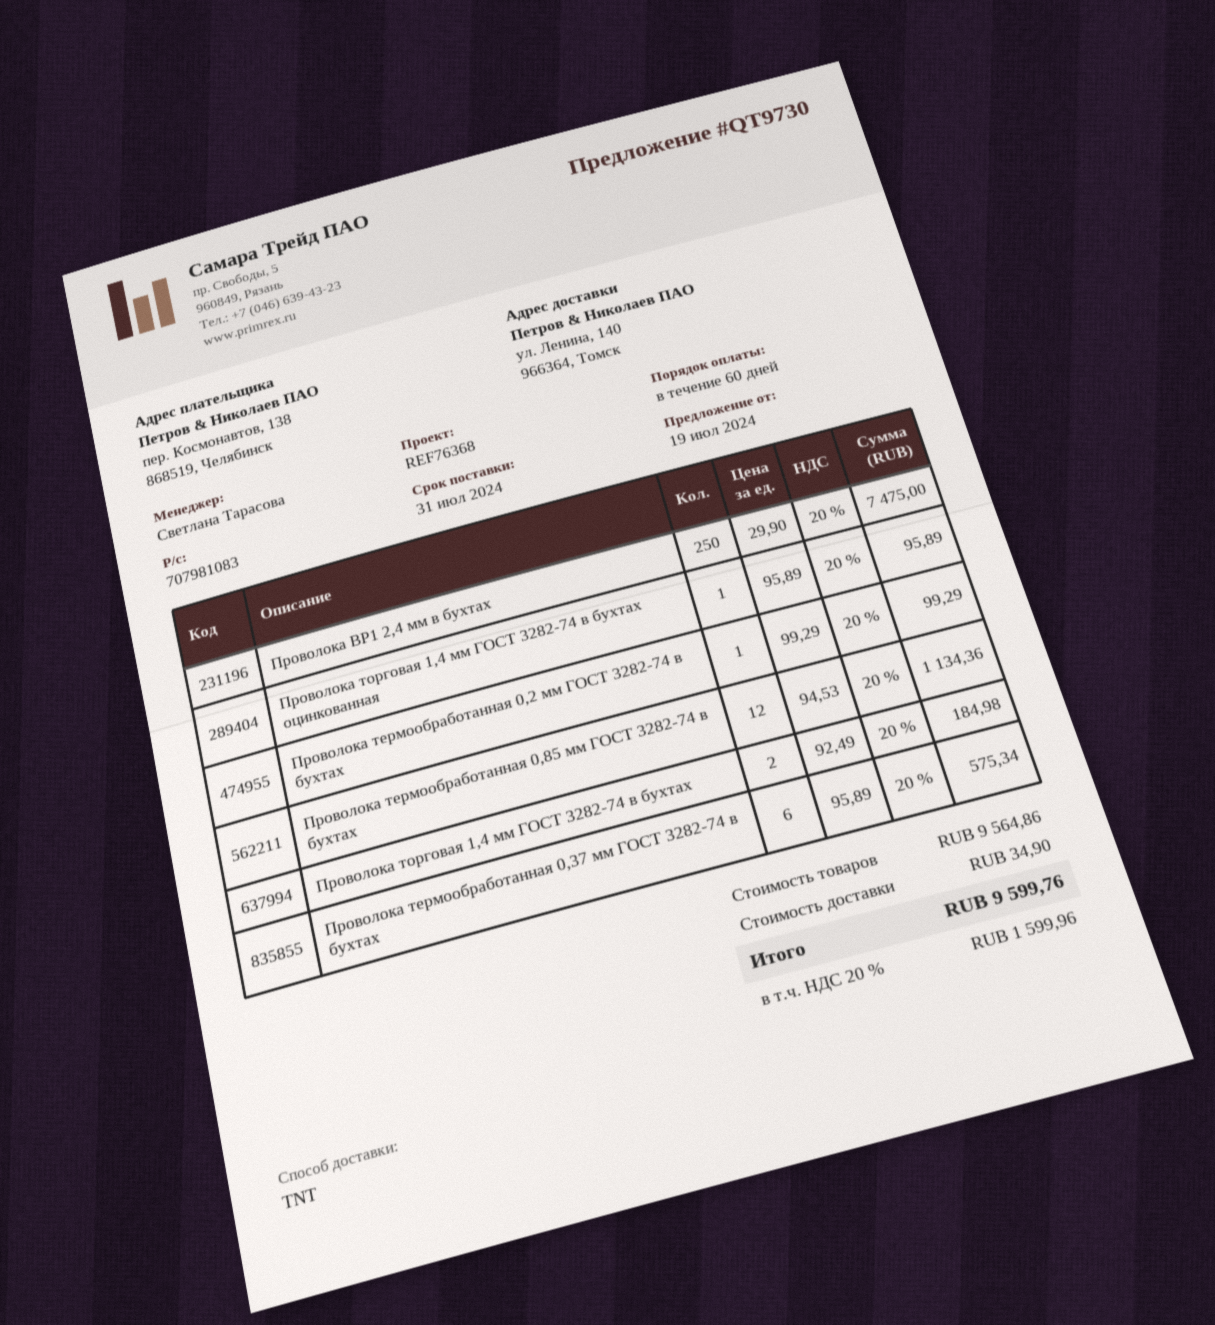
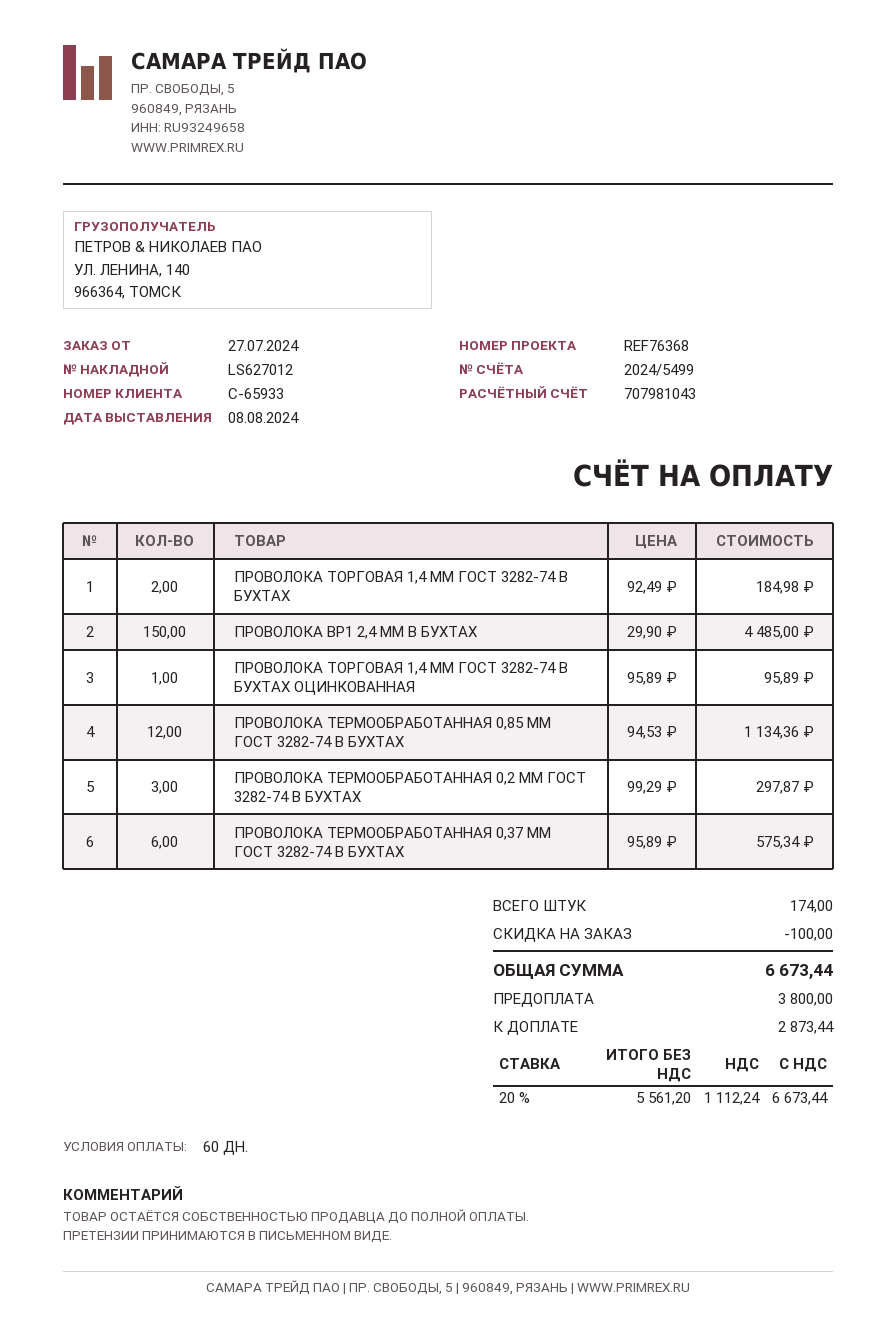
bank account: 707981083 -> 707981043
Проволока ВР1 2,4 мм в бухтах: 250 x 29.90 = 7475.00 -> 150 x 29.90 = 4485.00
Проволока термообработанная 0,2 мм ГОСТ 3282-74 в бухтах: 1 x 99.29 = 99.29 -> 3 x 99.29 = 297.87
discount: none -> 100.00
shipping: 34.90 -> none
tax: 20% = 1599.96 -> 20% = 1112.24
total: 9599.76 -> 6673.44

